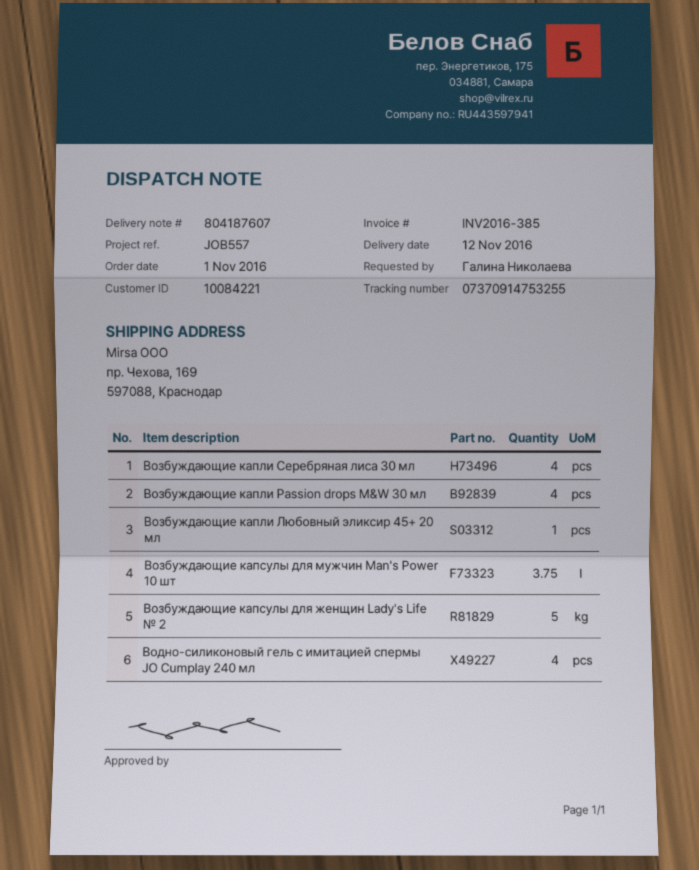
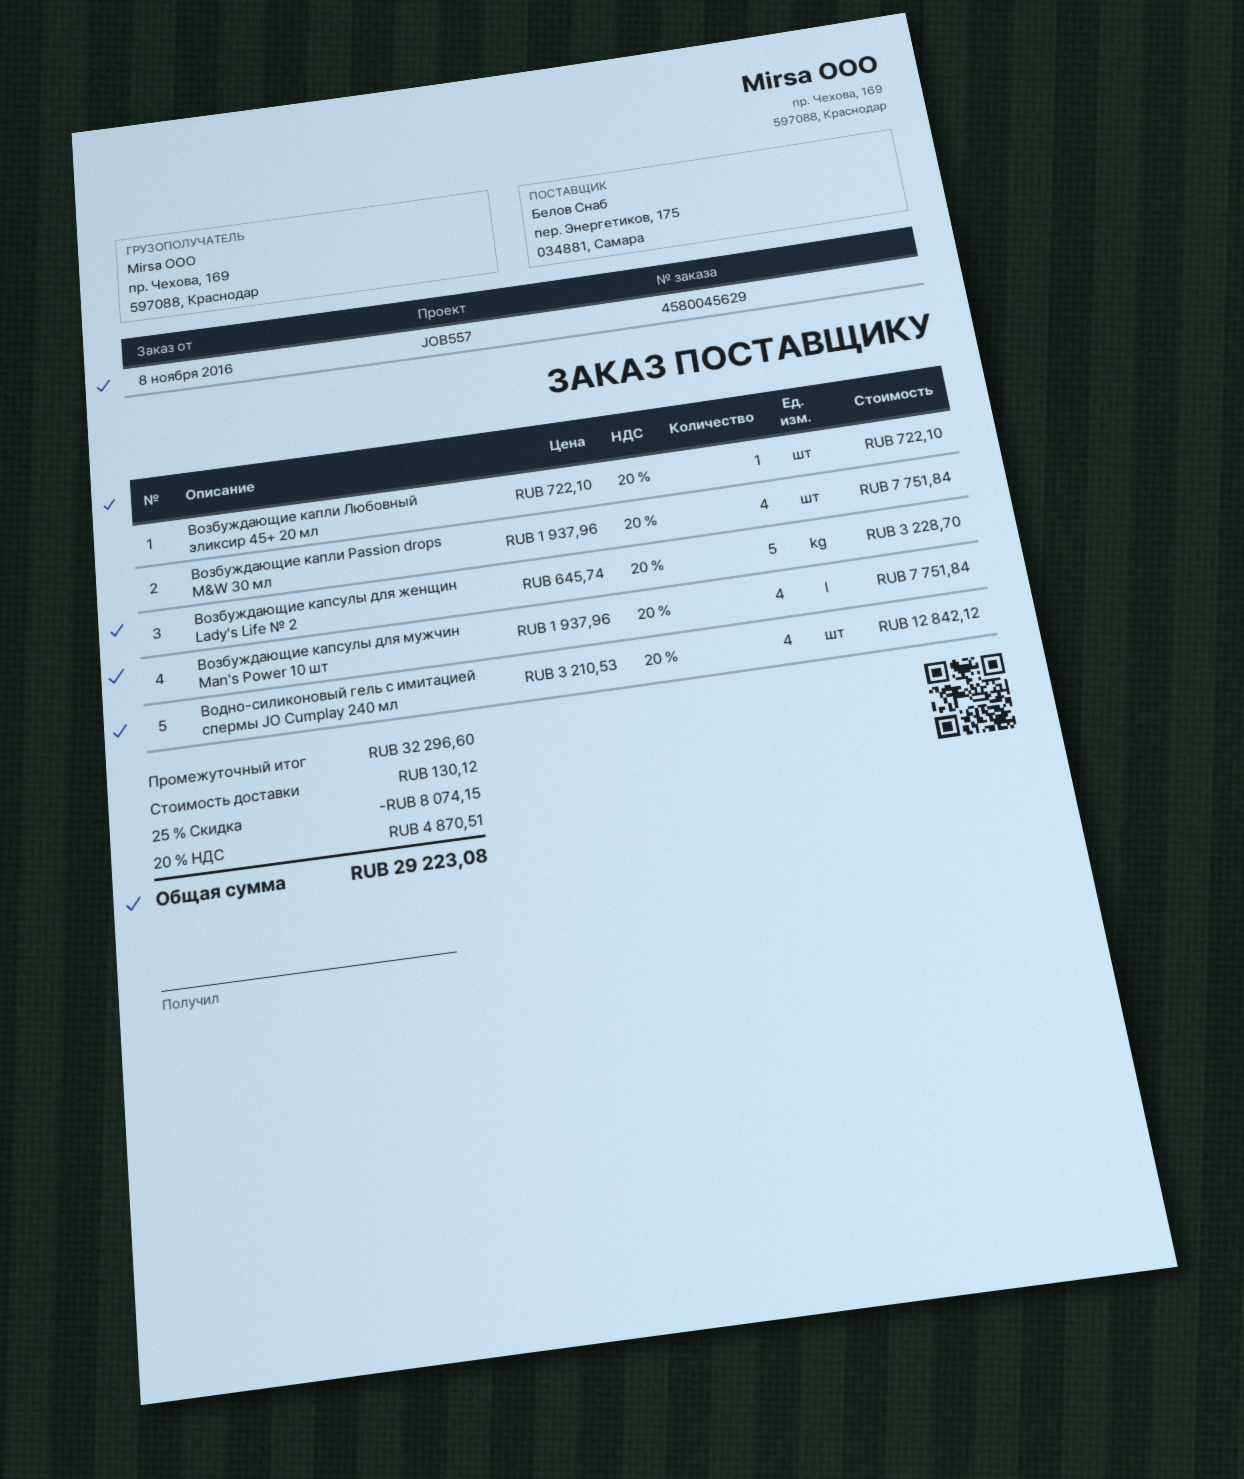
order date: 2016-11-01 -> 2016-11-08
Возбуждающие капли Серебряная лиса 30 мл: 4 -> none
Возбуждающие капсулы для мужчин Man's Power 10 шт: 3.75 -> 4

